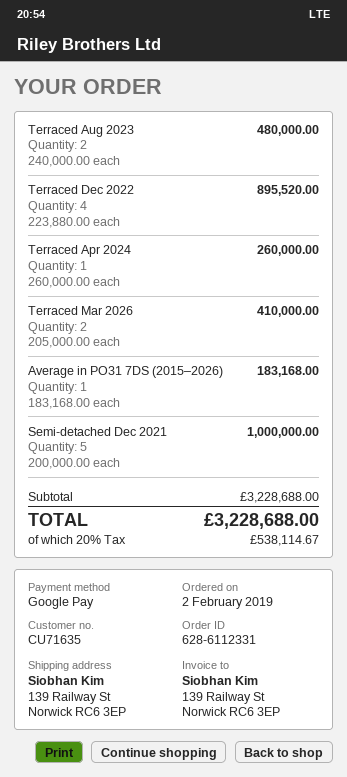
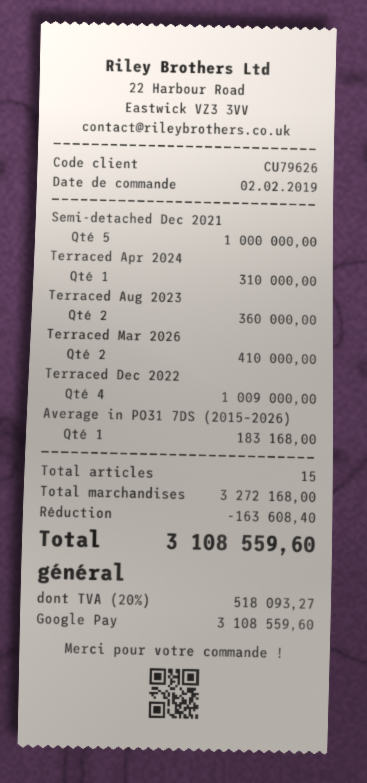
customer number: CU71635 -> CU79626
Terraced Aug 2023: 2 for 480000.00 -> 2 for 360000.00
Terraced Dec 2022: 4 for 895520.00 -> 4 for 1009000.00
Terraced Apr 2024: 1 for 260000.00 -> 1 for 310000.00
subtotal: 3228688.00 -> 3272168.00
discount: none -> 163608.40
tax: 20% = 538114.67 -> 20% = 518093.27
total: 3228688.00 -> 3108559.60

